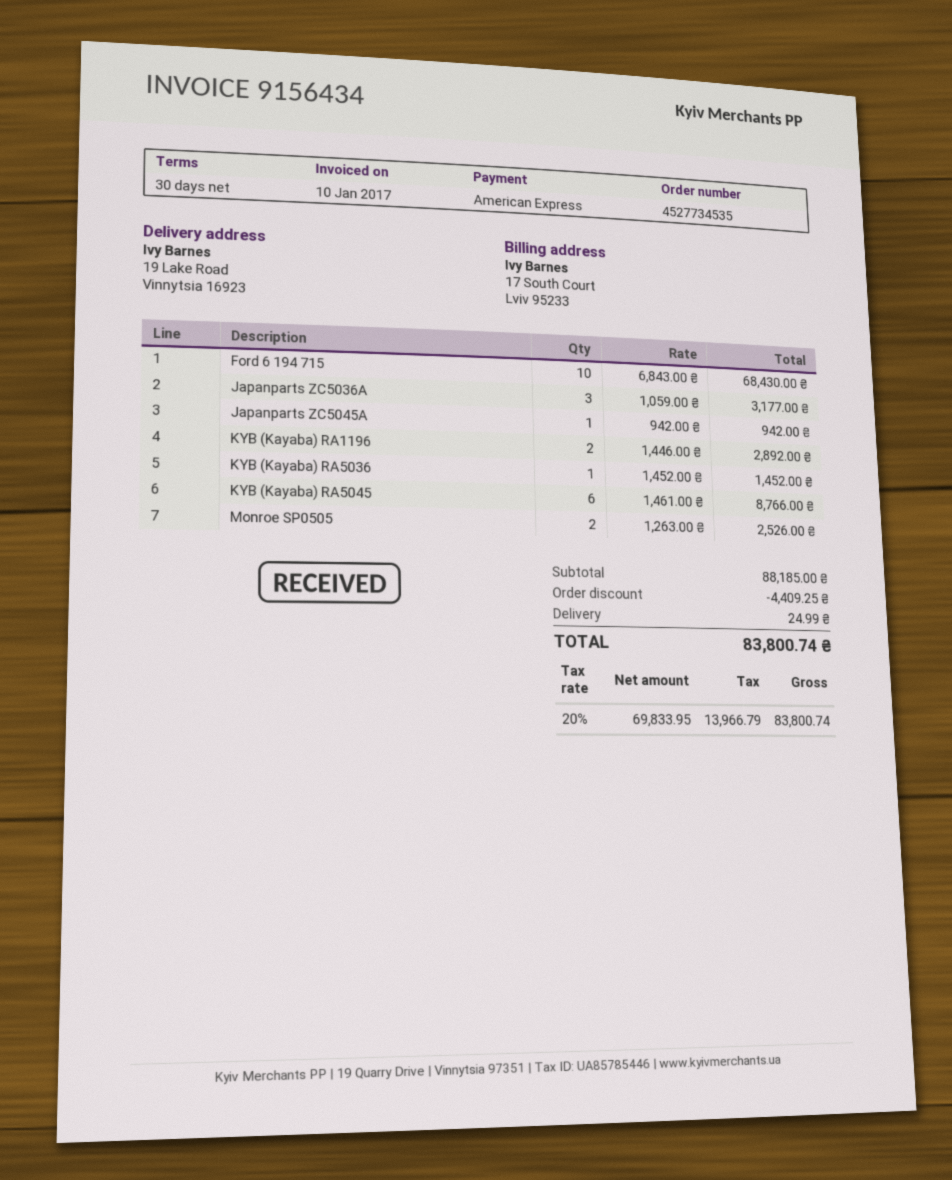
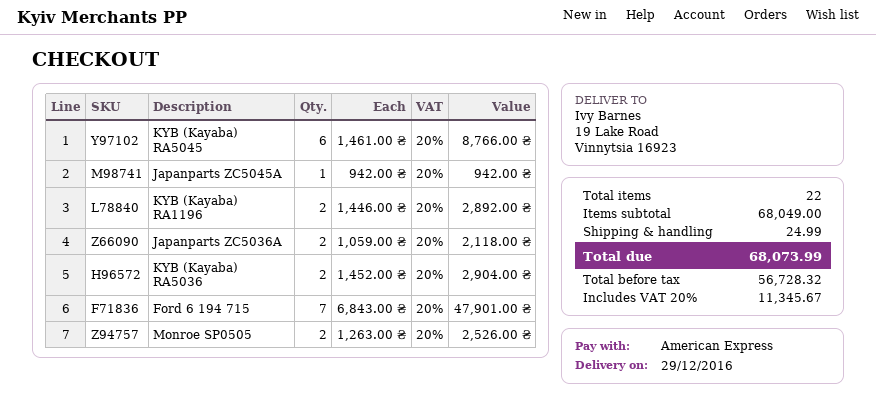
Ford 6 194 715: 10 x 6843.00 = 68430.00 -> 7 x 6843.00 = 47901.00
Japanparts ZC5036A: 3 x 1059.00 = 3177.00 -> 2 x 1059.00 = 2118.00
KYB (Kayaba) RA5036: 1 x 1452.00 = 1452.00 -> 2 x 1452.00 = 2904.00
subtotal: 88185.00 -> 68049.00
discount: 4409.25 -> none
net: 69833.95 -> 56728.32
tax: 20% = 13966.79 -> 20% = 11345.67
total: 83800.74 -> 68073.99

